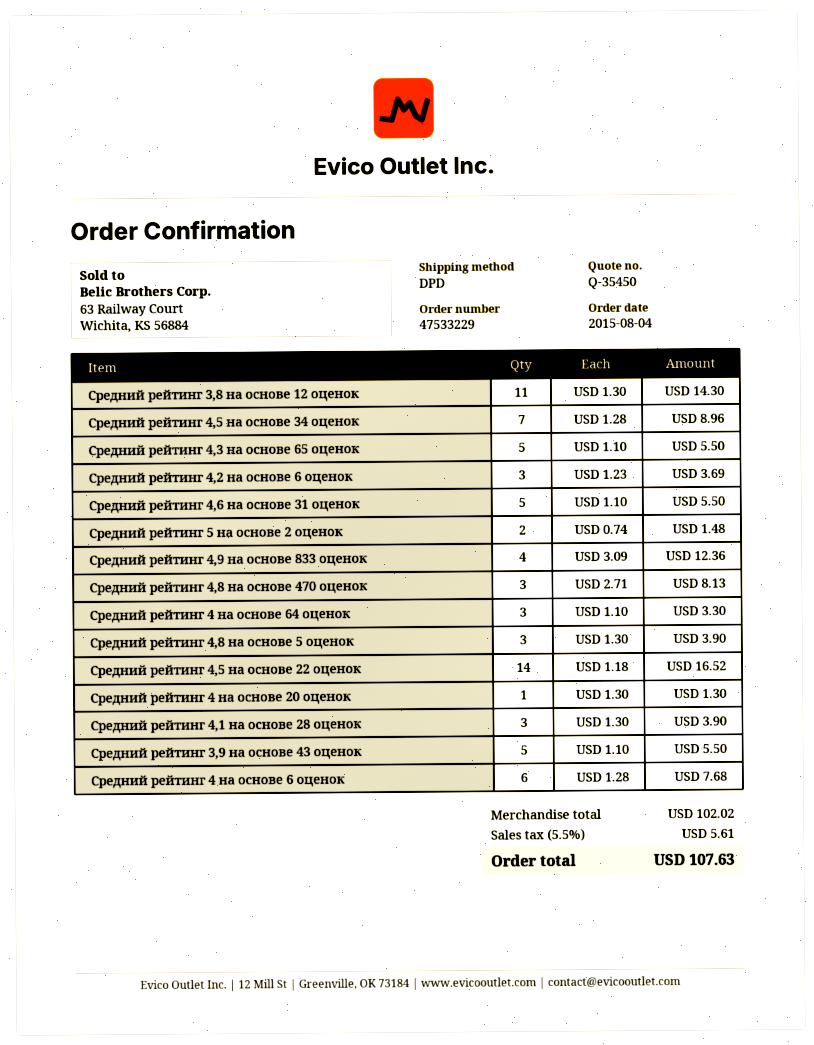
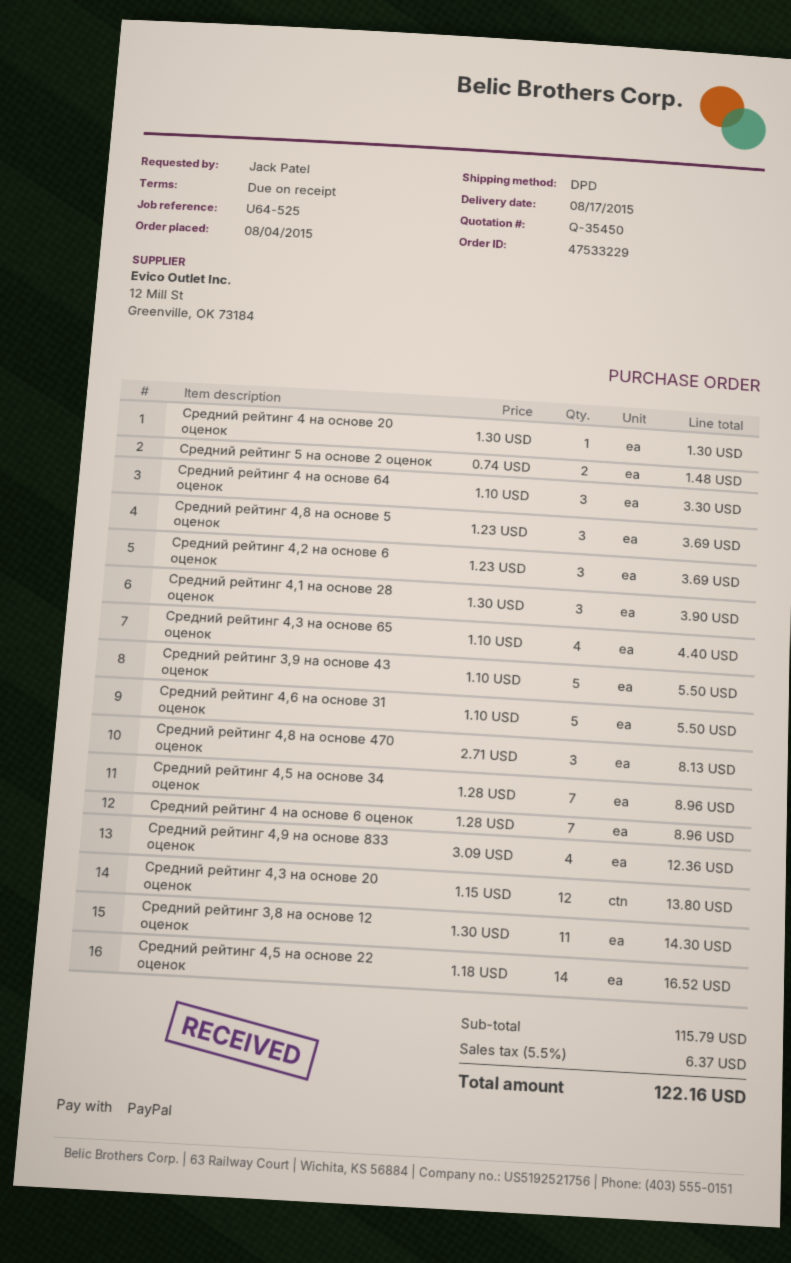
Средний рейтинг 4,3 на основе 65 оценок: 5 x 1.10 = 5.50 -> 4 x 1.10 = 4.40
Средний рейтинг 4,8 на основе 5 оценок: 3 x 1.30 = 3.90 -> 3 x 1.23 = 3.69
Средний рейтинг 4 на основе 6 оценок: 6 x 1.28 = 7.68 -> 7 x 1.28 = 8.96
Средний рейтинг 4,3 на основе 20 оценок: none -> 12 x 1.15 = 13.80
subtotal: 102.02 -> 115.79
tax: 5.5% = 5.61 -> 5.5% = 6.37
total: 107.63 -> 122.16

